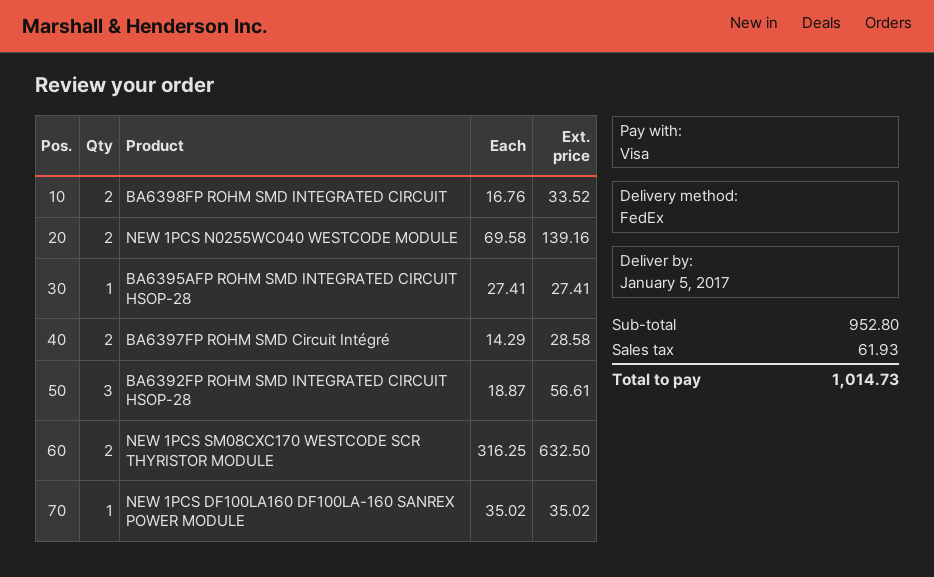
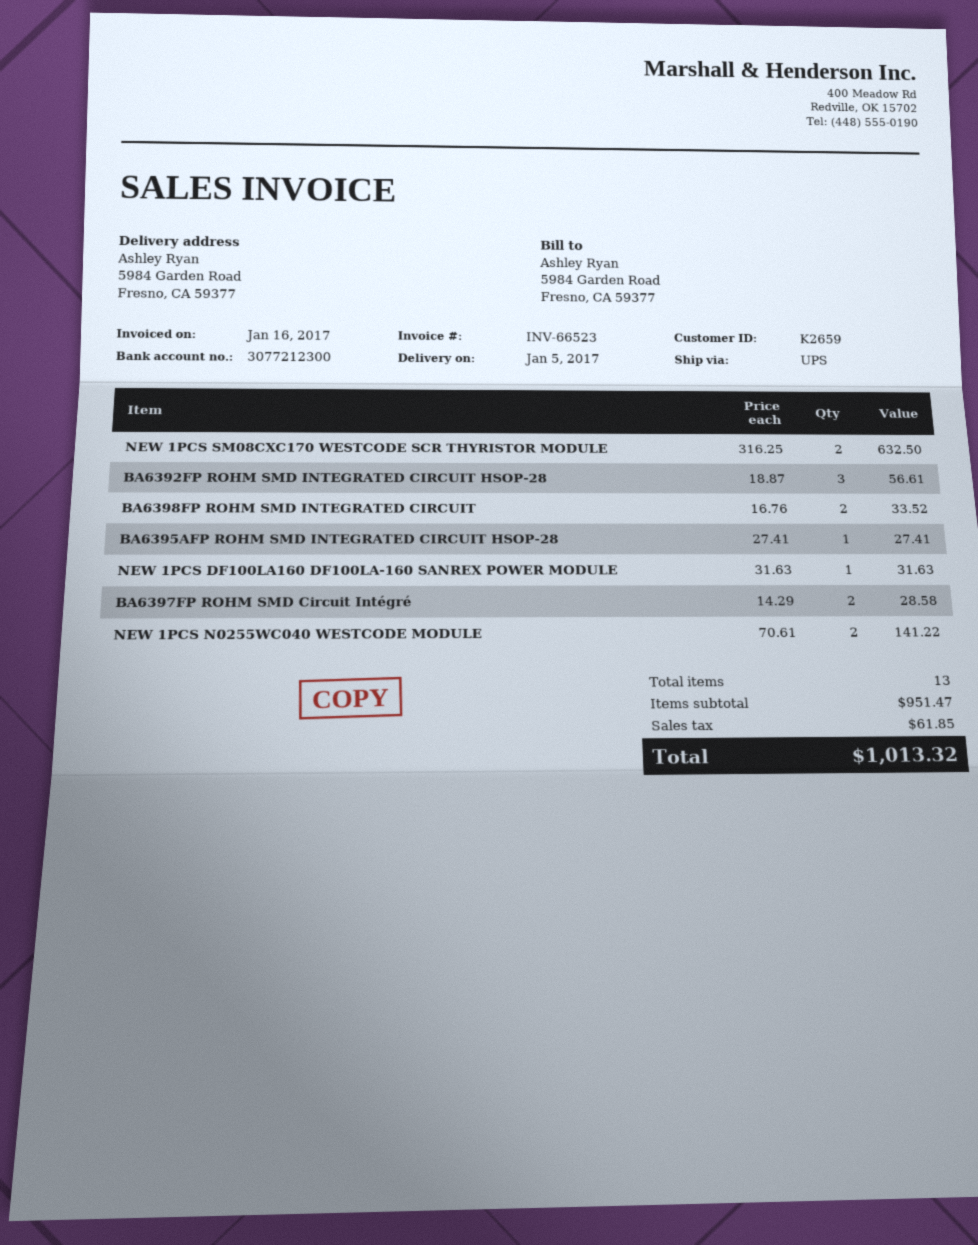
shipping method: FedEx -> UPS
NEW 1PCS N0255WC040 WESTCODE MODULE: 2 x 69.58 = 139.16 -> 2 x 70.61 = 141.22
NEW 1PCS DF100LA160 DF100LA-160 SANREX POWER MODULE: 1 x 35.02 = 35.02 -> 1 x 31.63 = 31.63
subtotal: 952.80 -> 951.47
tax: 61.93 -> 61.85
total: 1014.73 -> 1013.32

